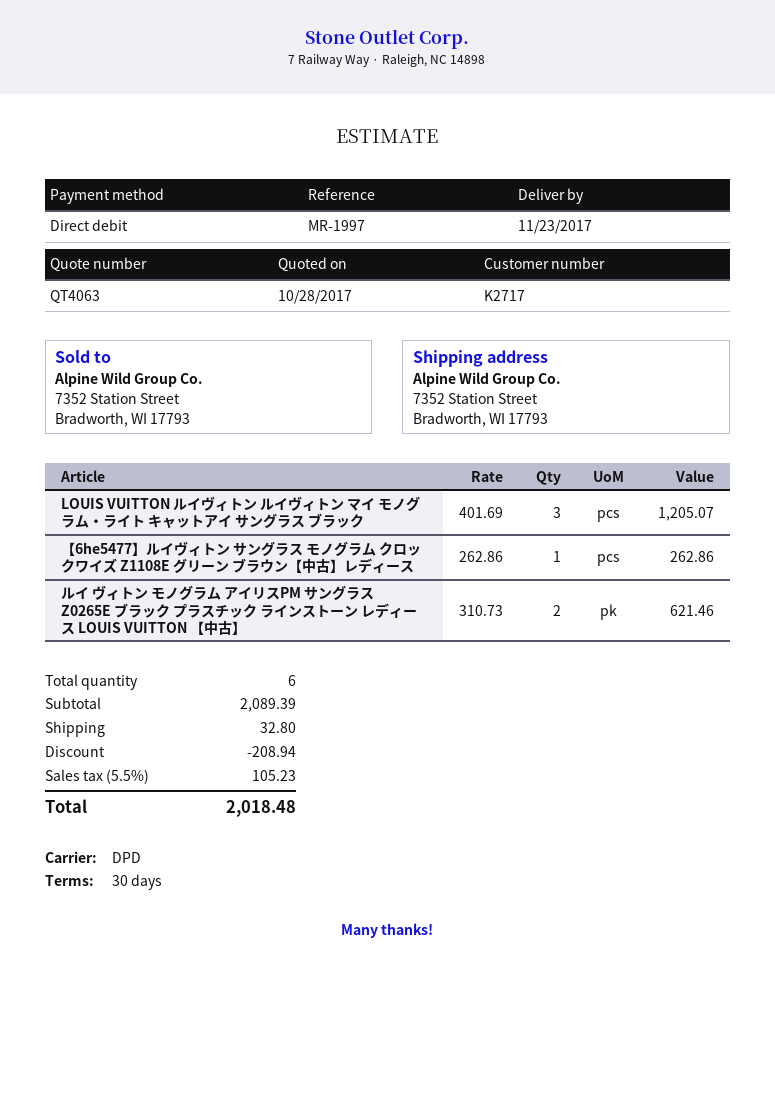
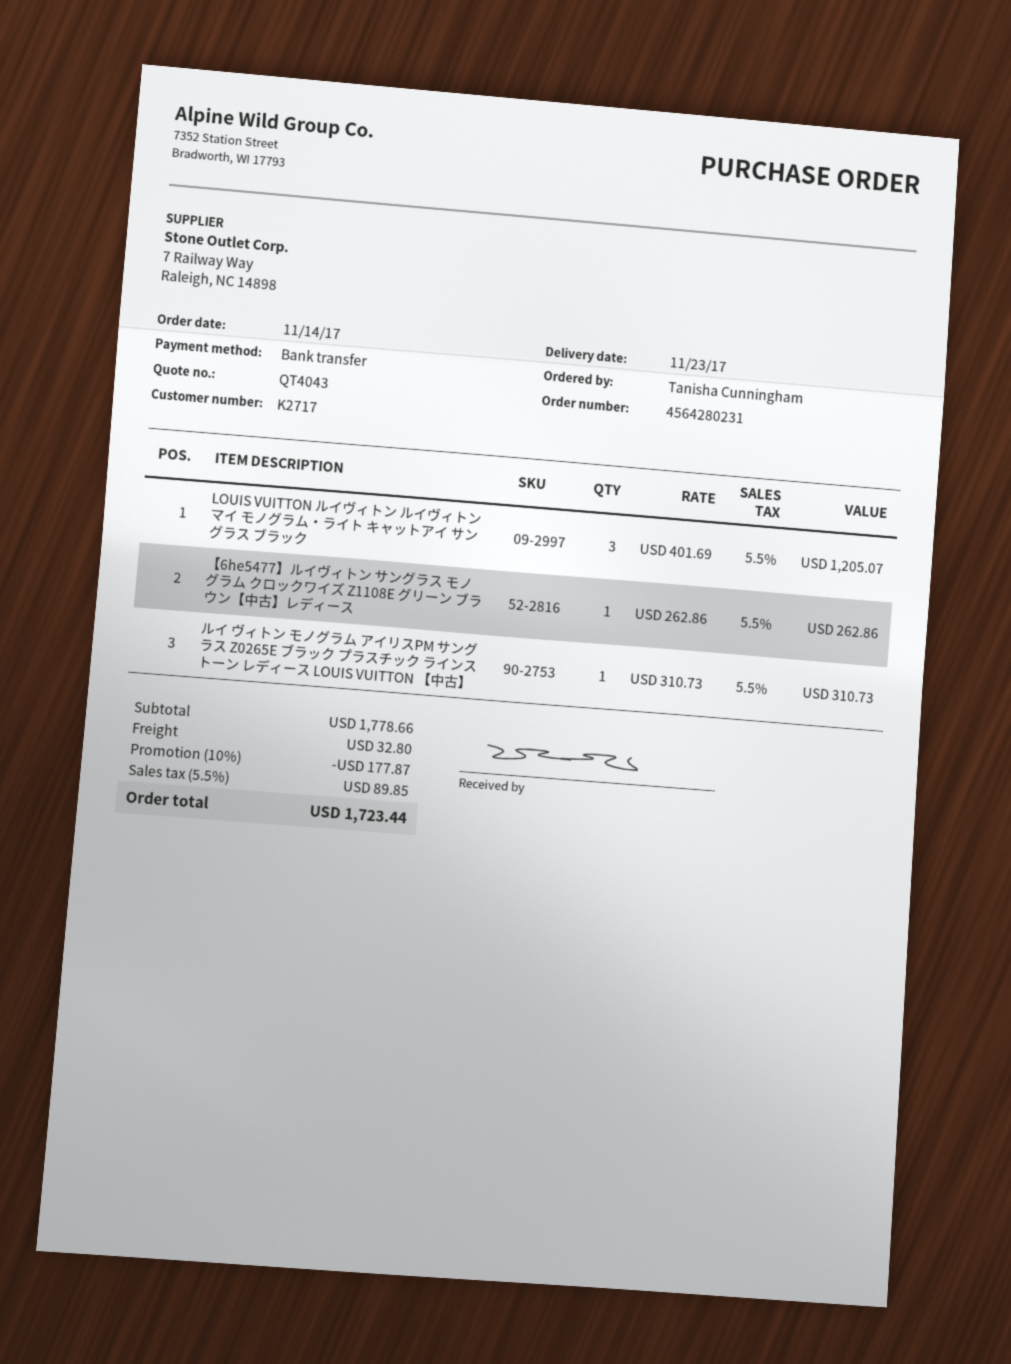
quote number: QT4063 -> QT4043
payment method: direct debit -> bank transfer
ルイ ヴィトン モノグラム アイリスPM サングラス Z0265E ブラック プラスチック ラインストーン レディース LOUIS VUITTON 【中古】: 2 x 310.73 = 621.46 -> 1 x 310.73 = 310.73
subtotal: 2089.39 -> 1778.66
discount: 208.94 -> 177.87
tax: 5.5% = 105.23 -> 5.5% = 89.85
total: 2018.48 -> 1723.44

